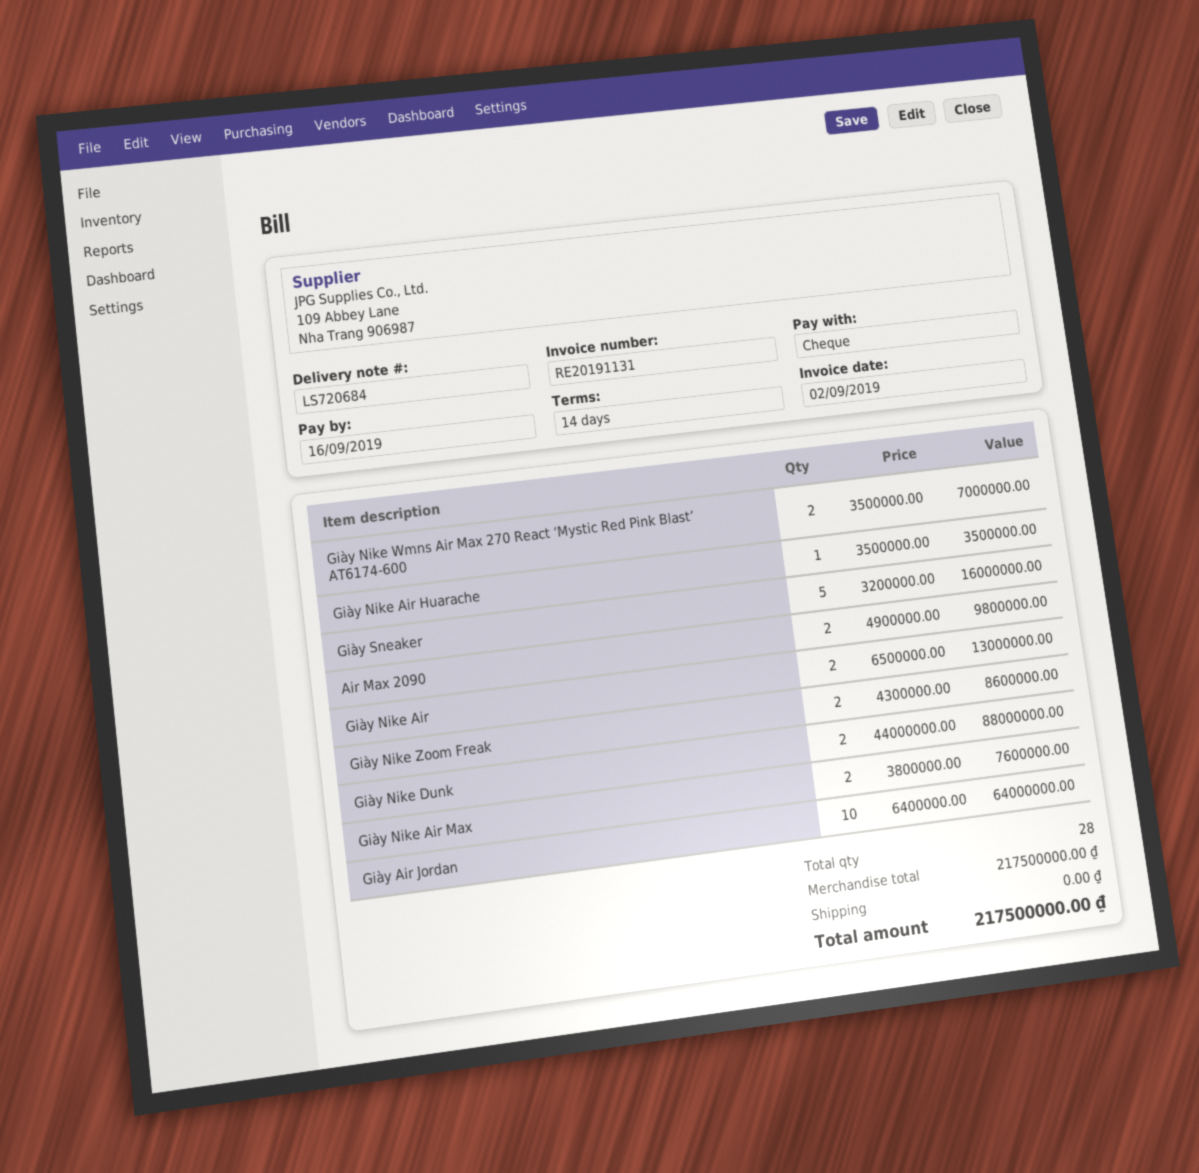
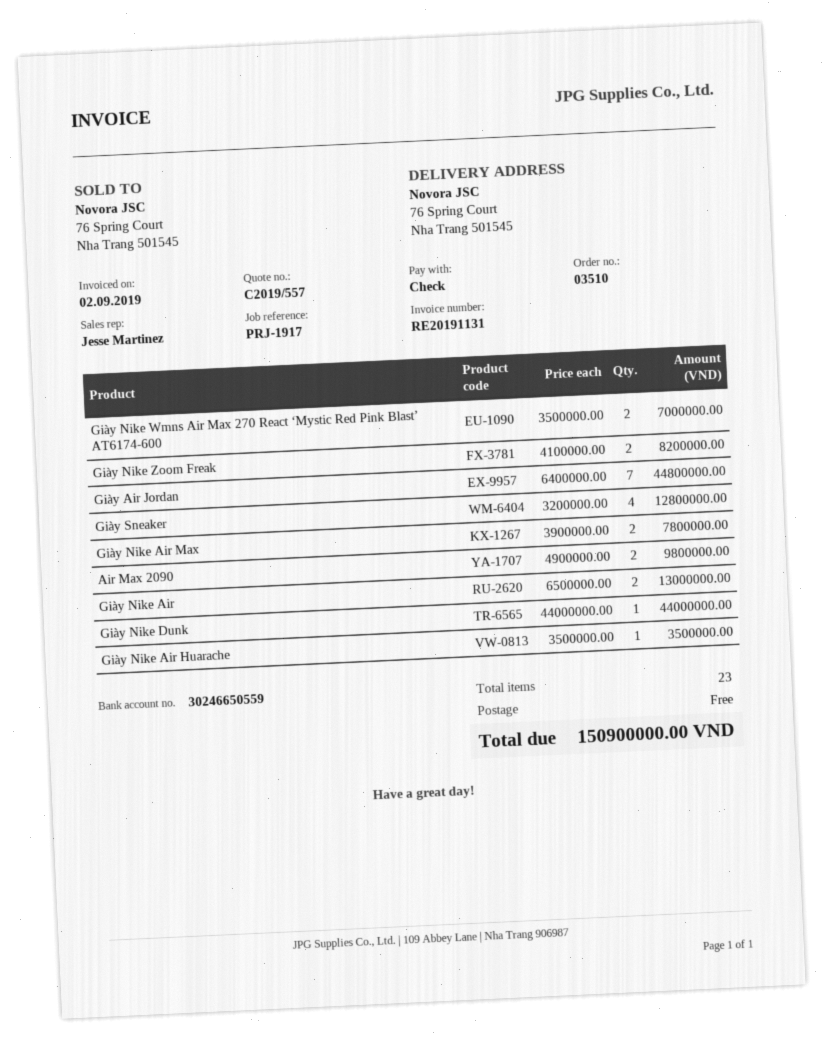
Giày Sneaker: 5 x 3200000.00 = 16000000.00 -> 4 x 3200000.00 = 12800000.00
Giày Nike Zoom Freak: 2 x 4300000.00 = 8600000.00 -> 2 x 4100000.00 = 8200000.00
Giày Nike Dunk: 2 x 44000000.00 = 88000000.00 -> 1 x 44000000.00 = 44000000.00
Giày Nike Air Max: 2 x 3800000.00 = 7600000.00 -> 2 x 3900000.00 = 7800000.00
Giày Air Jordan: 10 x 6400000.00 = 64000000.00 -> 7 x 6400000.00 = 44800000.00
total quantity: 28 -> 23
total: 217500000.00 -> 150900000.00

